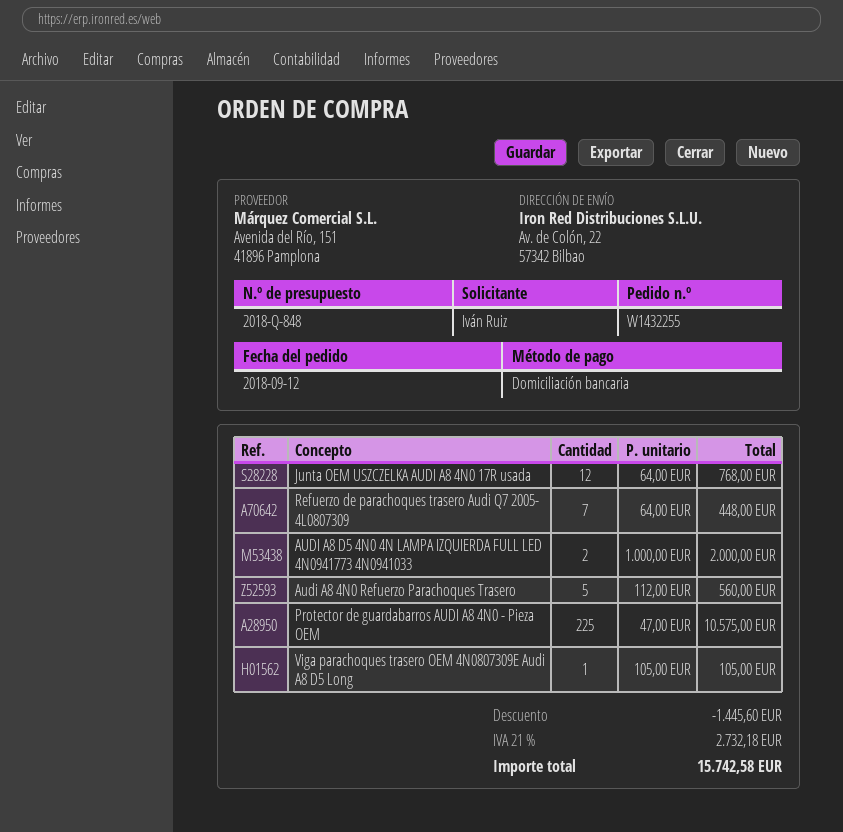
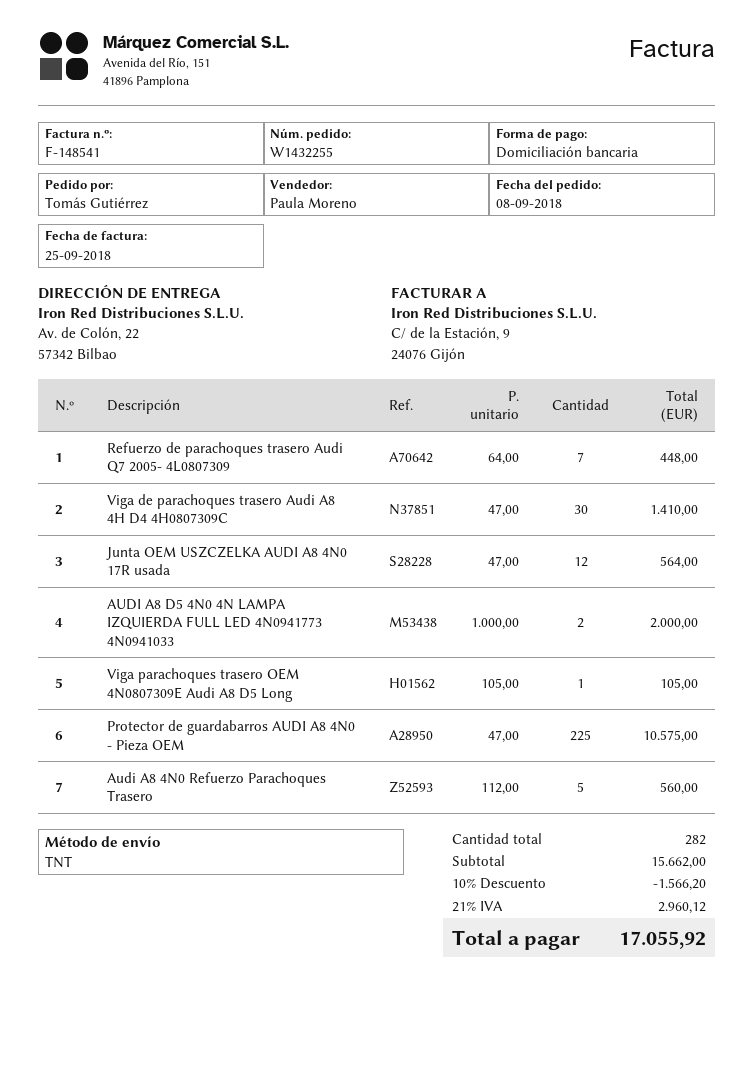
order date: 2018-09-12 -> 2018-09-08
ordered by: Iván Ruiz -> Tomás Gutiérrez
Junta OEM USZCZELKA AUDI A8 4N0 17R usada: 12 x 64.00 = 768.00 -> 12 x 47.00 = 564.00
Viga de parachoques trasero Audi A8 4H D4 4H0807309C: none -> 30 x 47.00 = 1410.00
discount: 1445.60 -> 1566.20
tax: 21% = 2732.18 -> 21% = 2960.12
total: 15742.58 -> 17055.92

